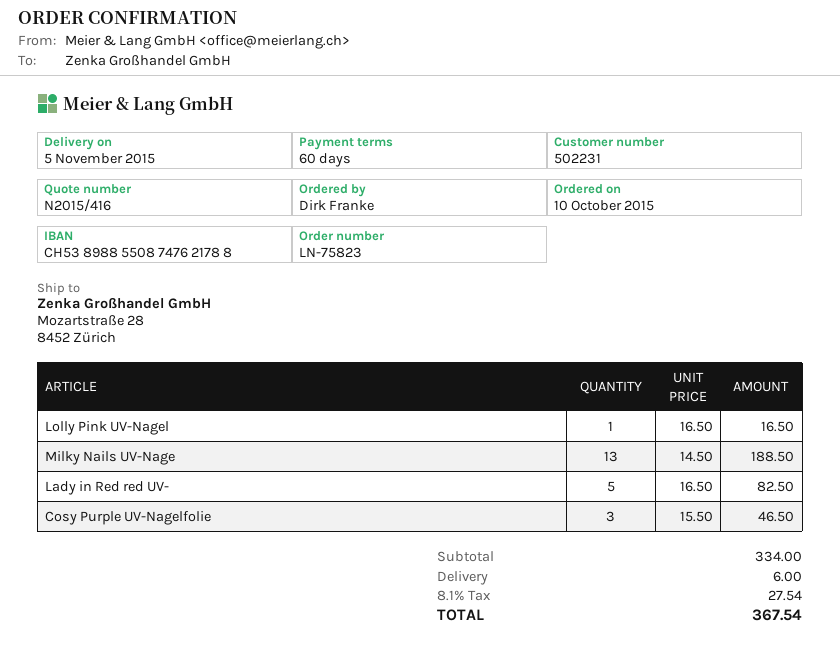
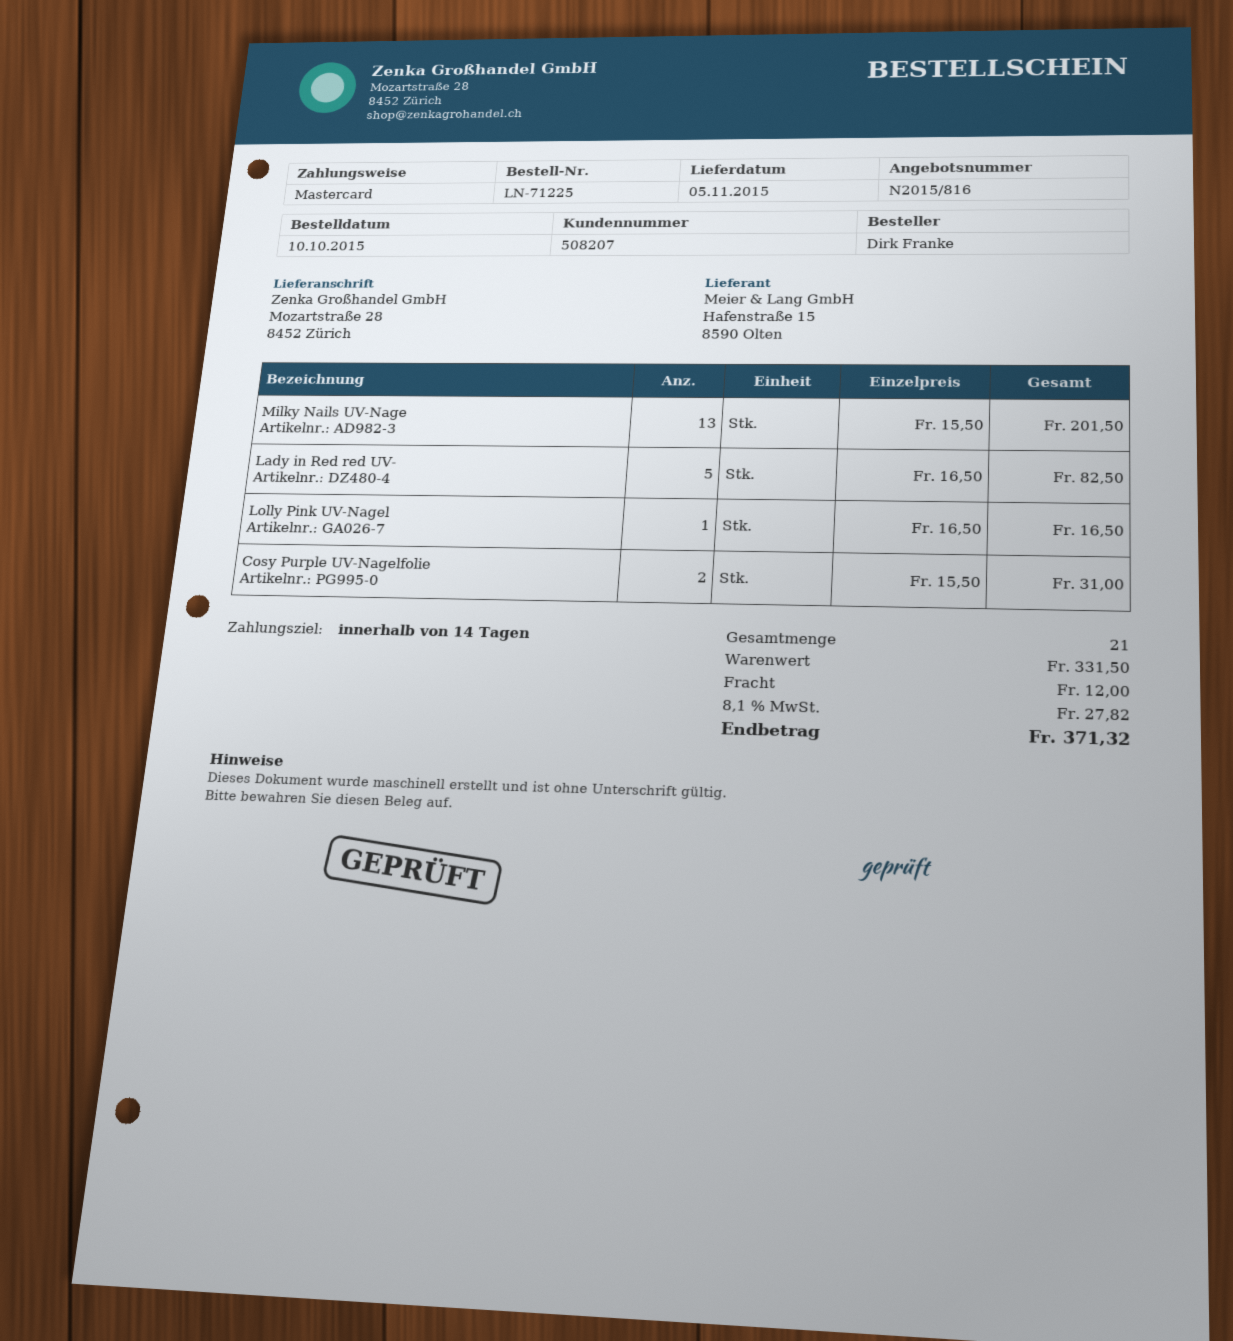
quote number: N2015/416 -> N2015/816
order number: LN-75823 -> LN-71225
payment terms: 60 days -> 14 days
customer number: 502231 -> 508207
Milky Nails UV-Nage: 13 x 14.50 = 188.50 -> 13 x 15.50 = 201.50
Cosy Purple UV-Nagelfolie: 3 x 15.50 = 46.50 -> 2 x 15.50 = 31.00
subtotal: 334.00 -> 331.50
shipping: 6.00 -> 12.00
tax: 8.1% = 27.54 -> 8.1% = 27.82
total: 367.54 -> 371.32

